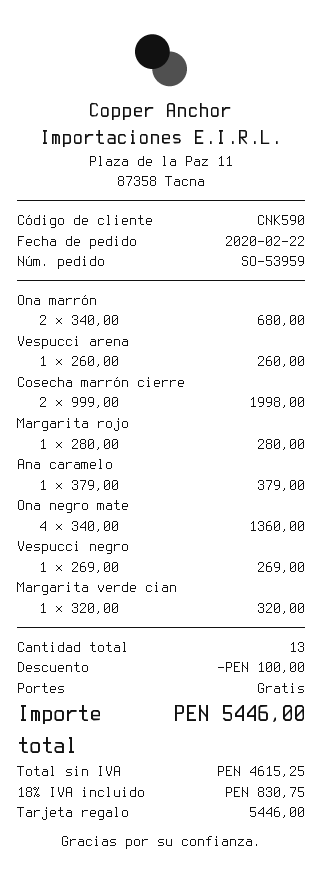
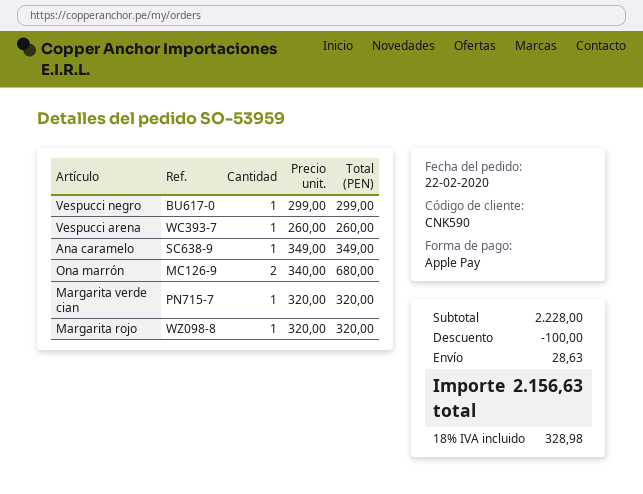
payment method: gift card -> Apple Pay
Cosecha marrón cierre: 2 x 999.00 = 1998.00 -> none
Margarita rojo: 1 x 280.00 = 280.00 -> 1 x 320.00 = 320.00
Ana caramelo: 1 x 379.00 = 379.00 -> 1 x 349.00 = 349.00
Ona negro mate: 4 x 340.00 = 1360.00 -> none
Vespucci negro: 1 x 269.00 = 269.00 -> 1 x 299.00 = 299.00
shipping: 0.00 -> 28.63
tax: 18% = 830.75 -> 18% = 328.98
total: 5446.00 -> 2156.63

